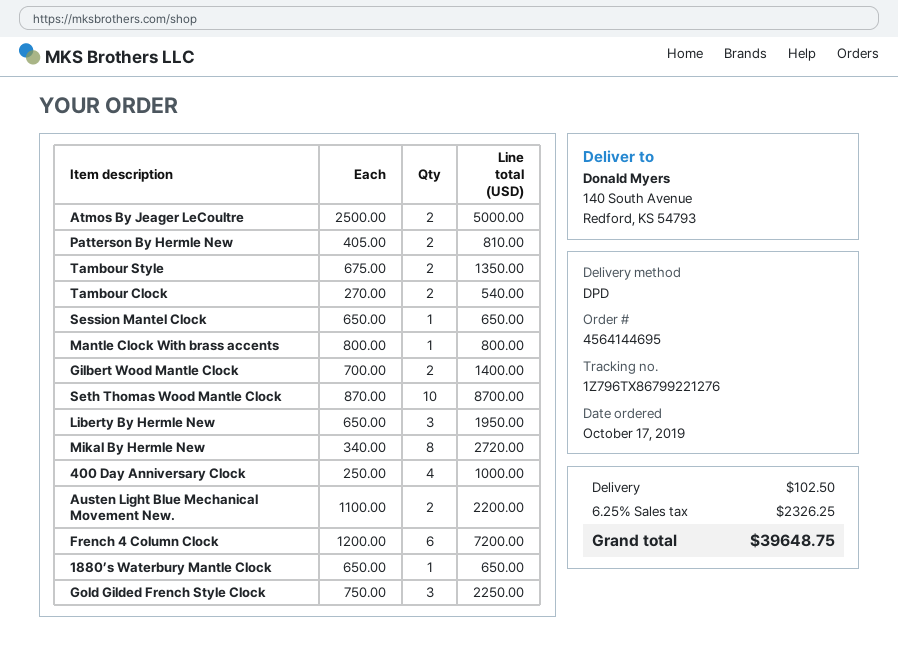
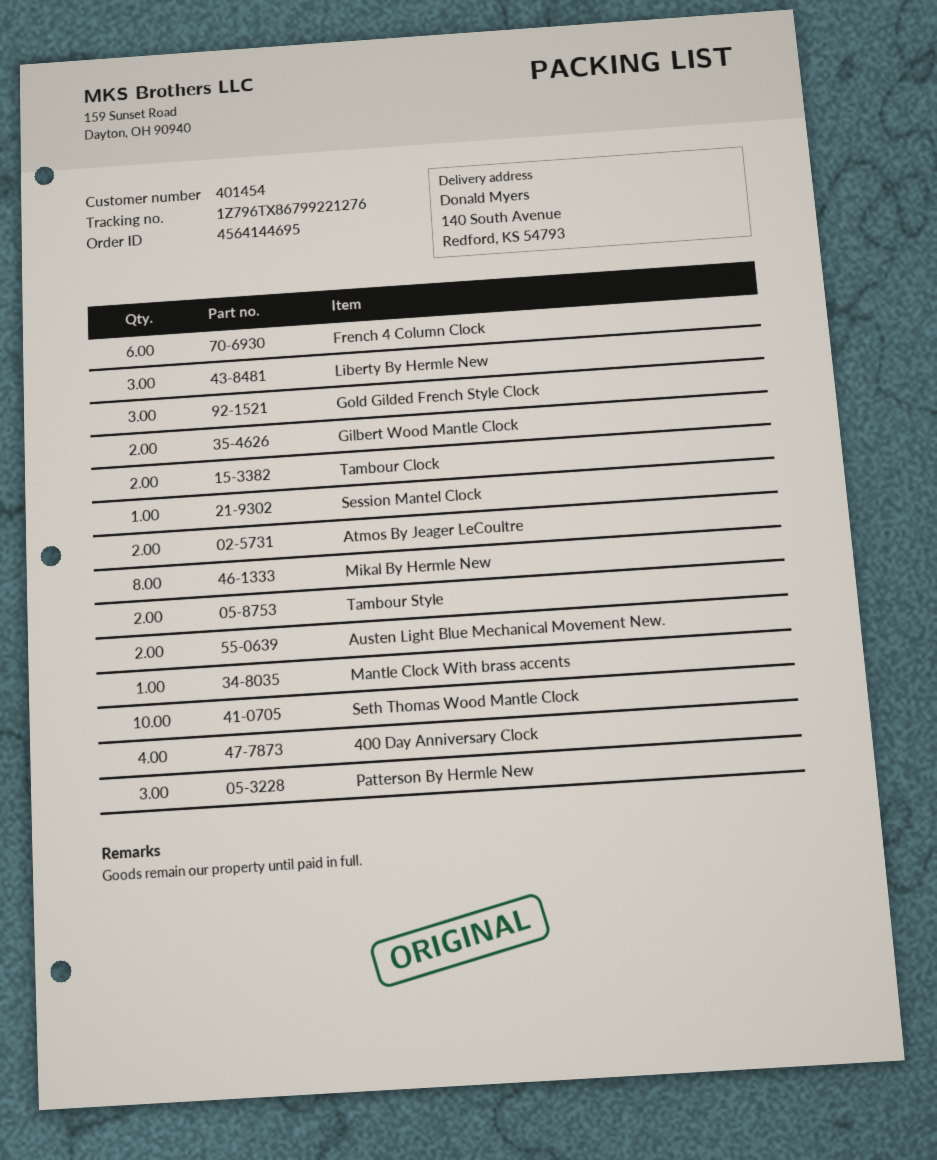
Patterson By Hermle New: 2 -> 3
1880’s Waterbury Mantle Clock: 1 -> none

